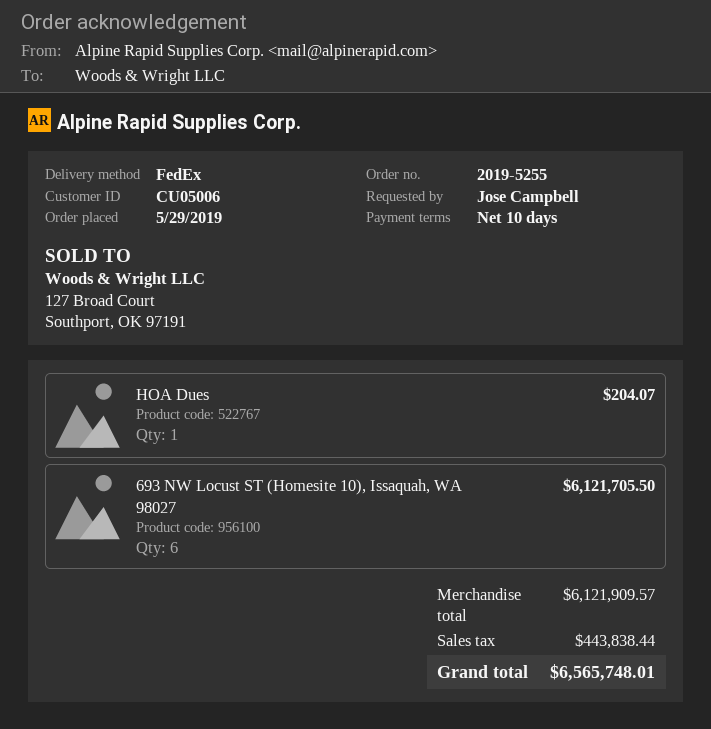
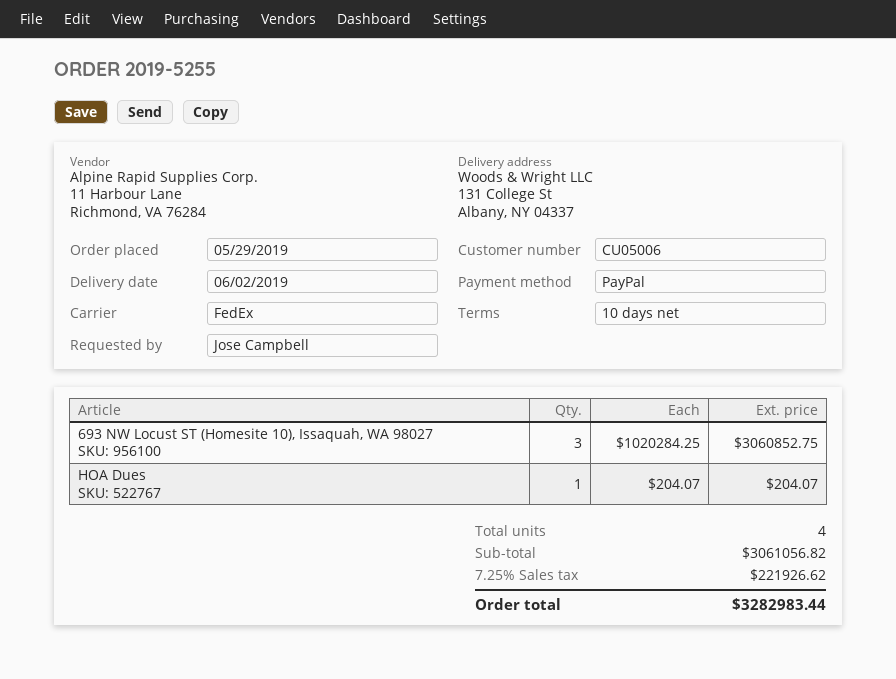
693 NW Locust ST (Homesite 10), Issaquah, WA 98027: 6 for 6121705.50 -> 3 for 3060852.75
subtotal: 6121909.57 -> 3061056.82
tax: 443838.44 -> 221926.62
total: 6565748.01 -> 3282983.44

